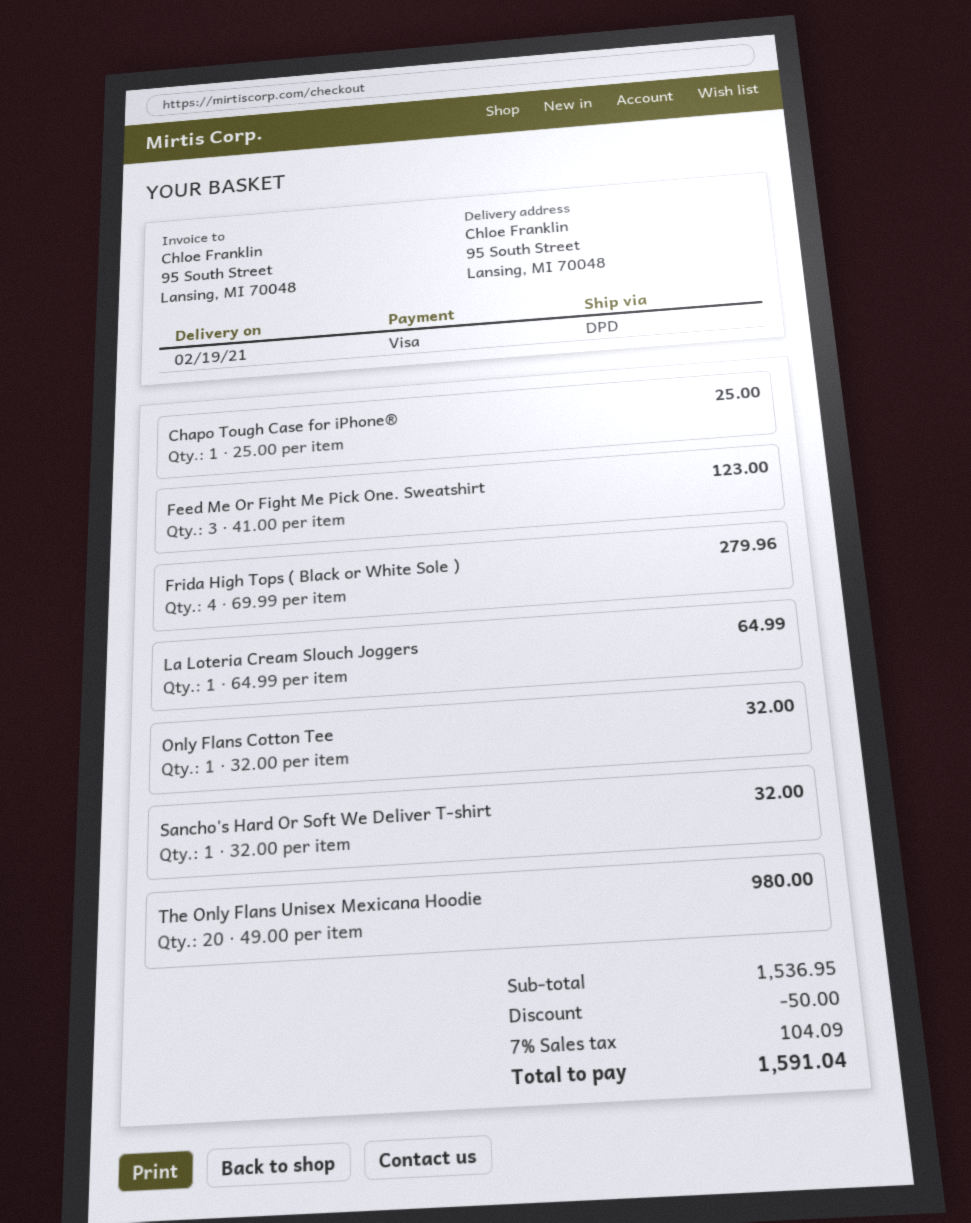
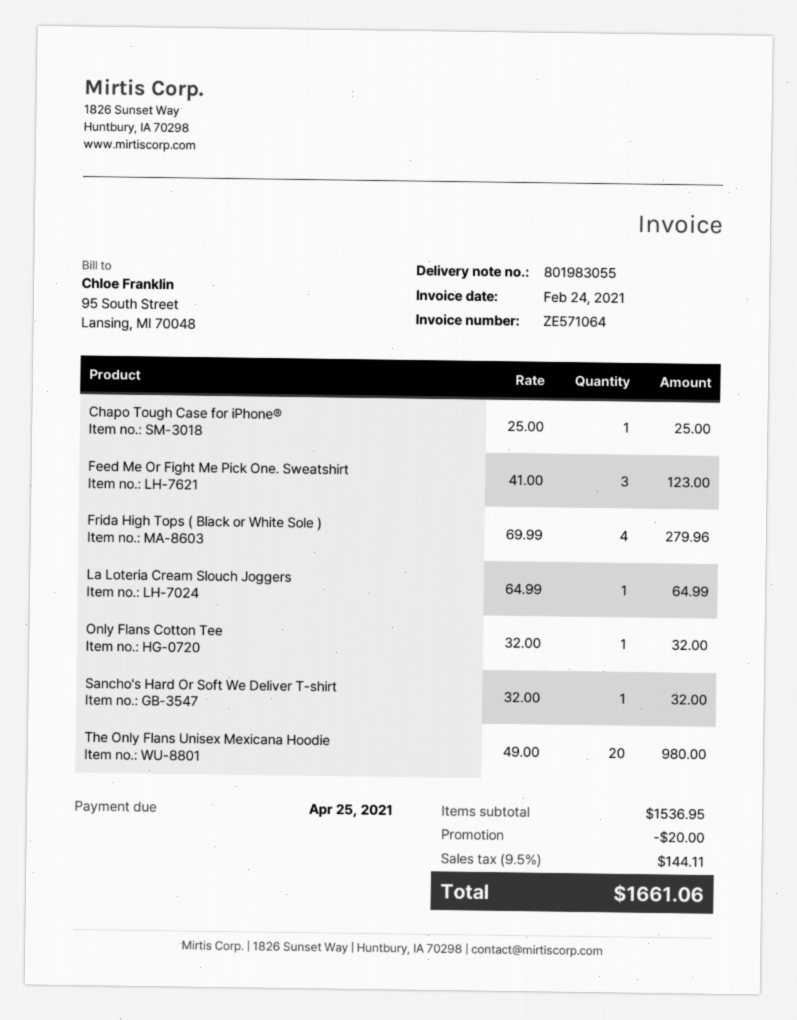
discount: 50.00 -> 20.00
tax: 7% = 104.09 -> 9.5% = 144.11
total: 1591.04 -> 1661.06

